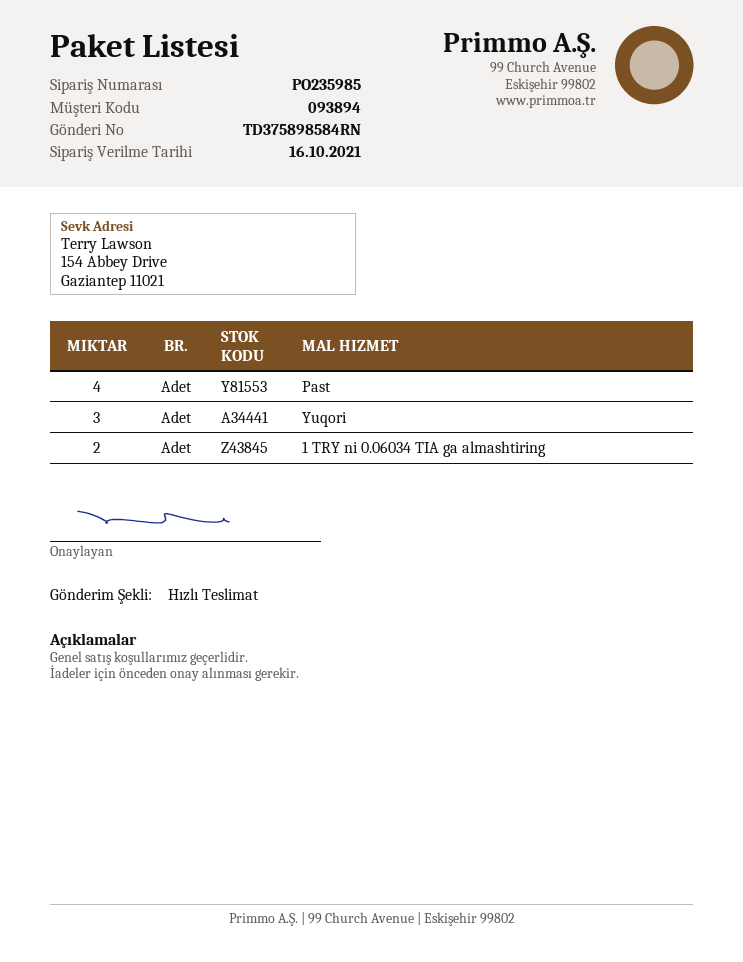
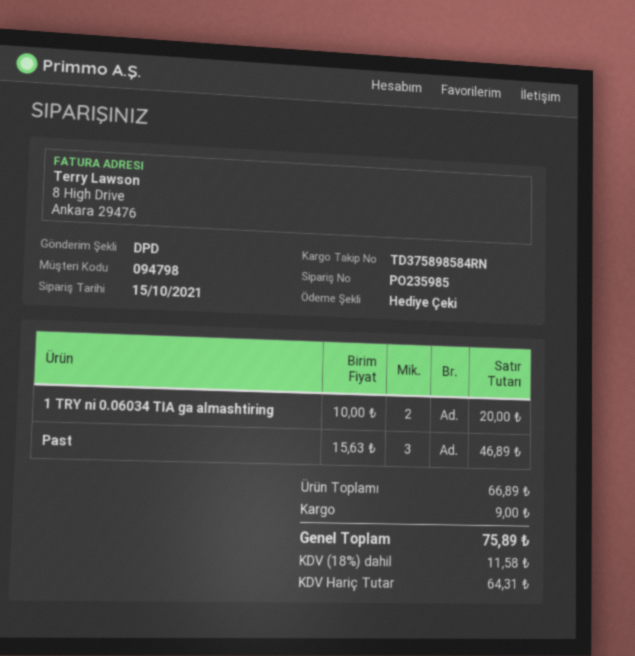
order date: 2021-10-16 -> 2021-10-15
customer number: 093894 -> 094798
shipping method: express -> DPD
Past: 4 -> 3
Yuqori: 3 -> none

